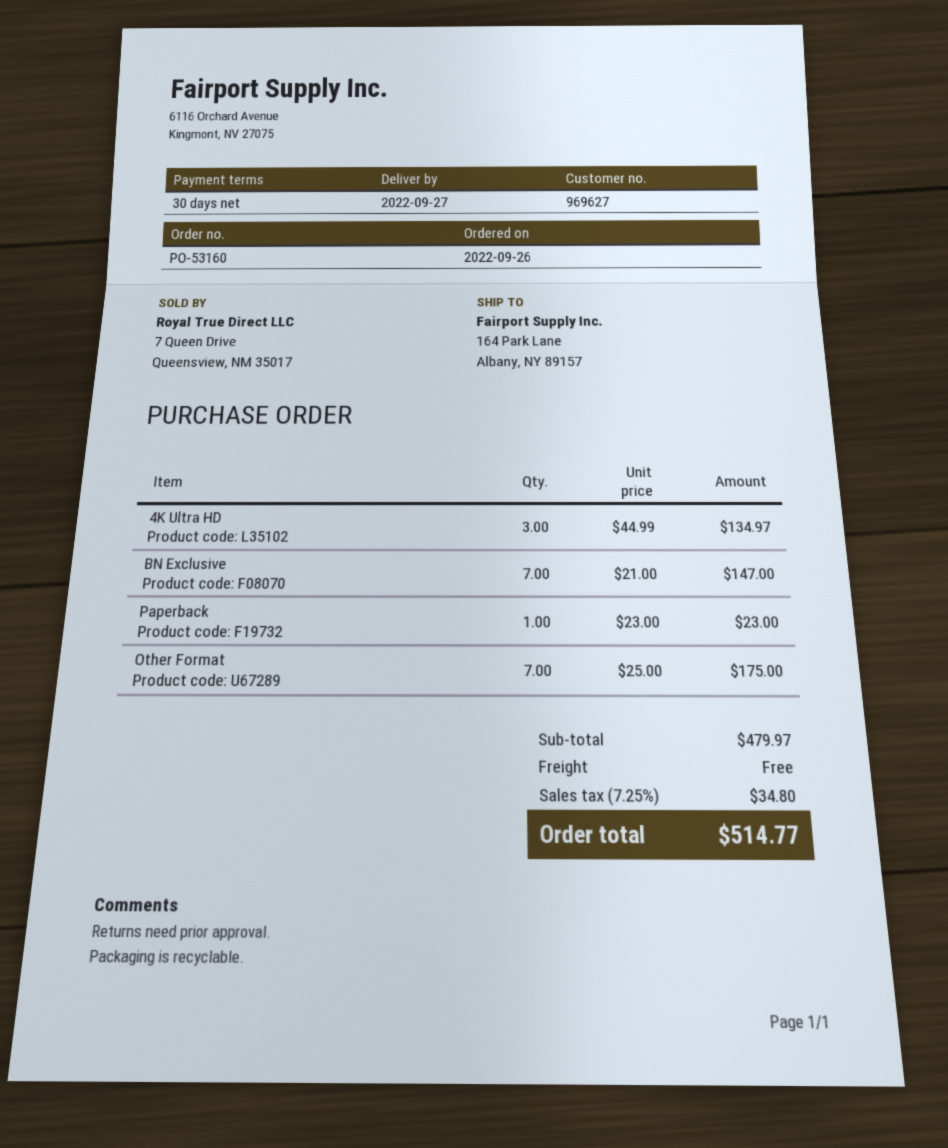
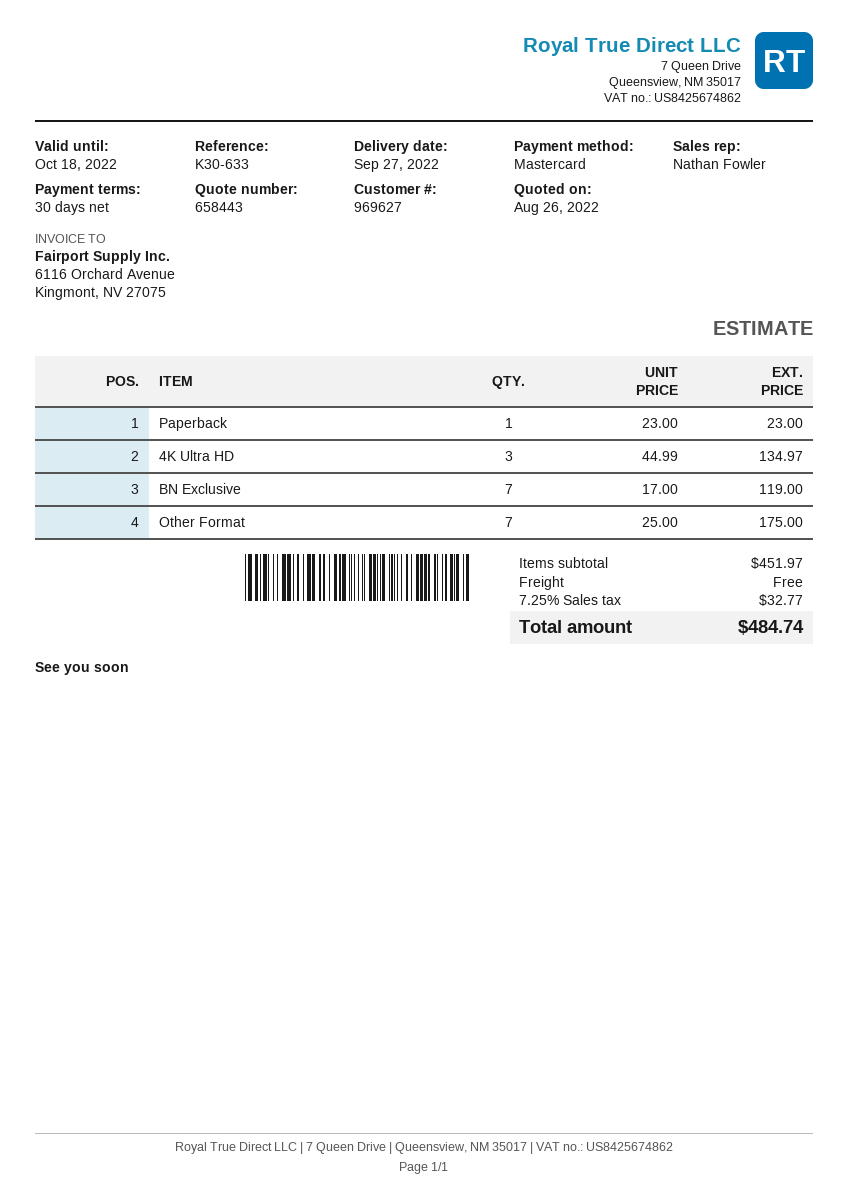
BN Exclusive: 7 x 21.00 = 147.00 -> 7 x 17.00 = 119.00
subtotal: 479.97 -> 451.97
tax: 7.25% = 34.80 -> 7.25% = 32.77
total: 514.77 -> 484.74

